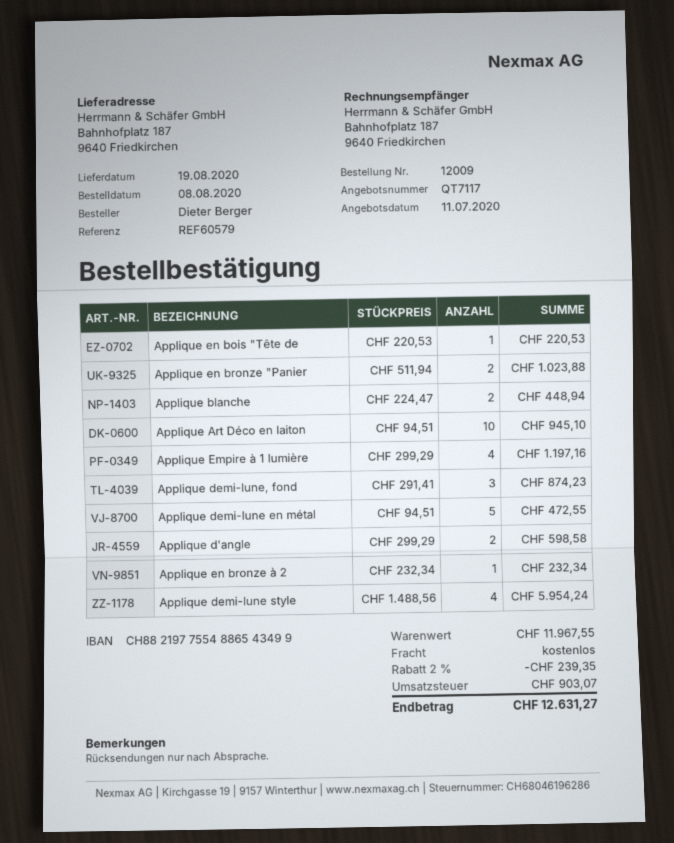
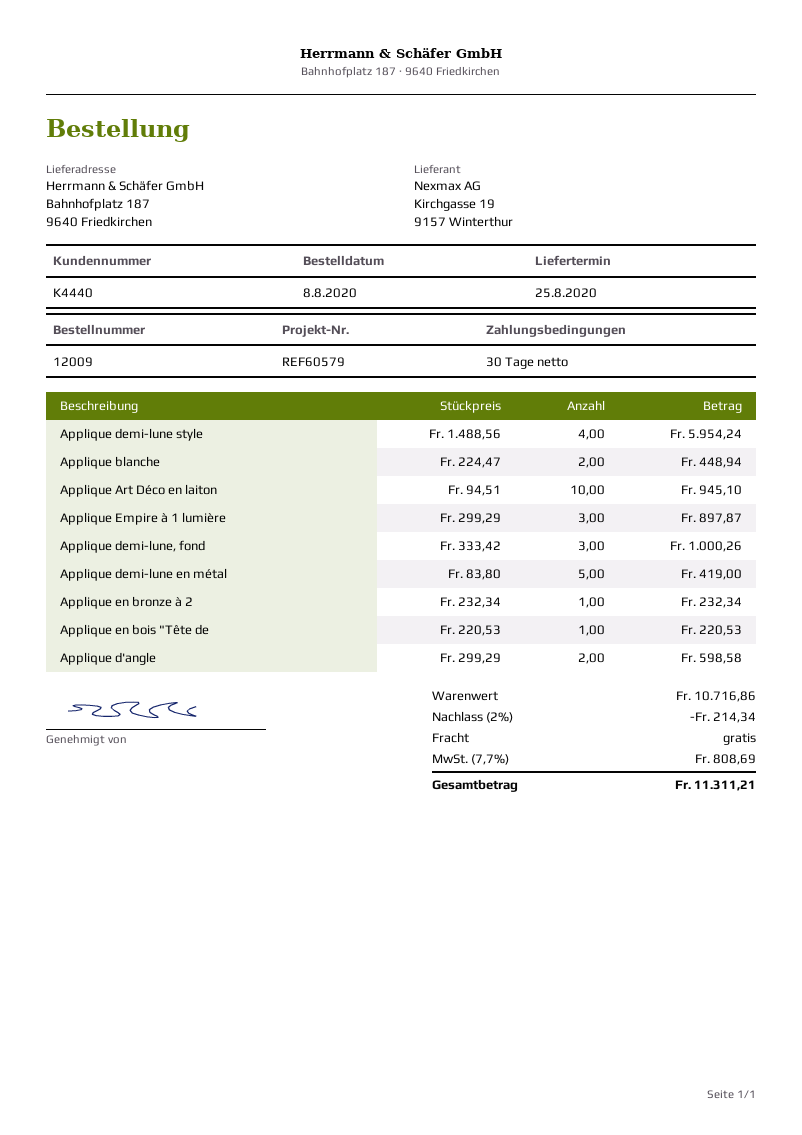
delivery date: 2020-08-19 -> 2020-08-25
Applique en bronze "Panier: 2 x 511.94 = 1023.88 -> none
Applique Empire à 1 lumière: 4 x 299.29 = 1197.16 -> 3 x 299.29 = 897.87
Applique demi-lune, fond: 3 x 291.41 = 874.23 -> 3 x 333.42 = 1000.26
Applique demi-lune en métal: 5 x 94.51 = 472.55 -> 5 x 83.80 = 419.00
subtotal: 11967.55 -> 10716.86
discount: 2% = 239.35 -> 2% = 214.34
tax: 903.07 -> 808.69
total: 12631.27 -> 11311.21

